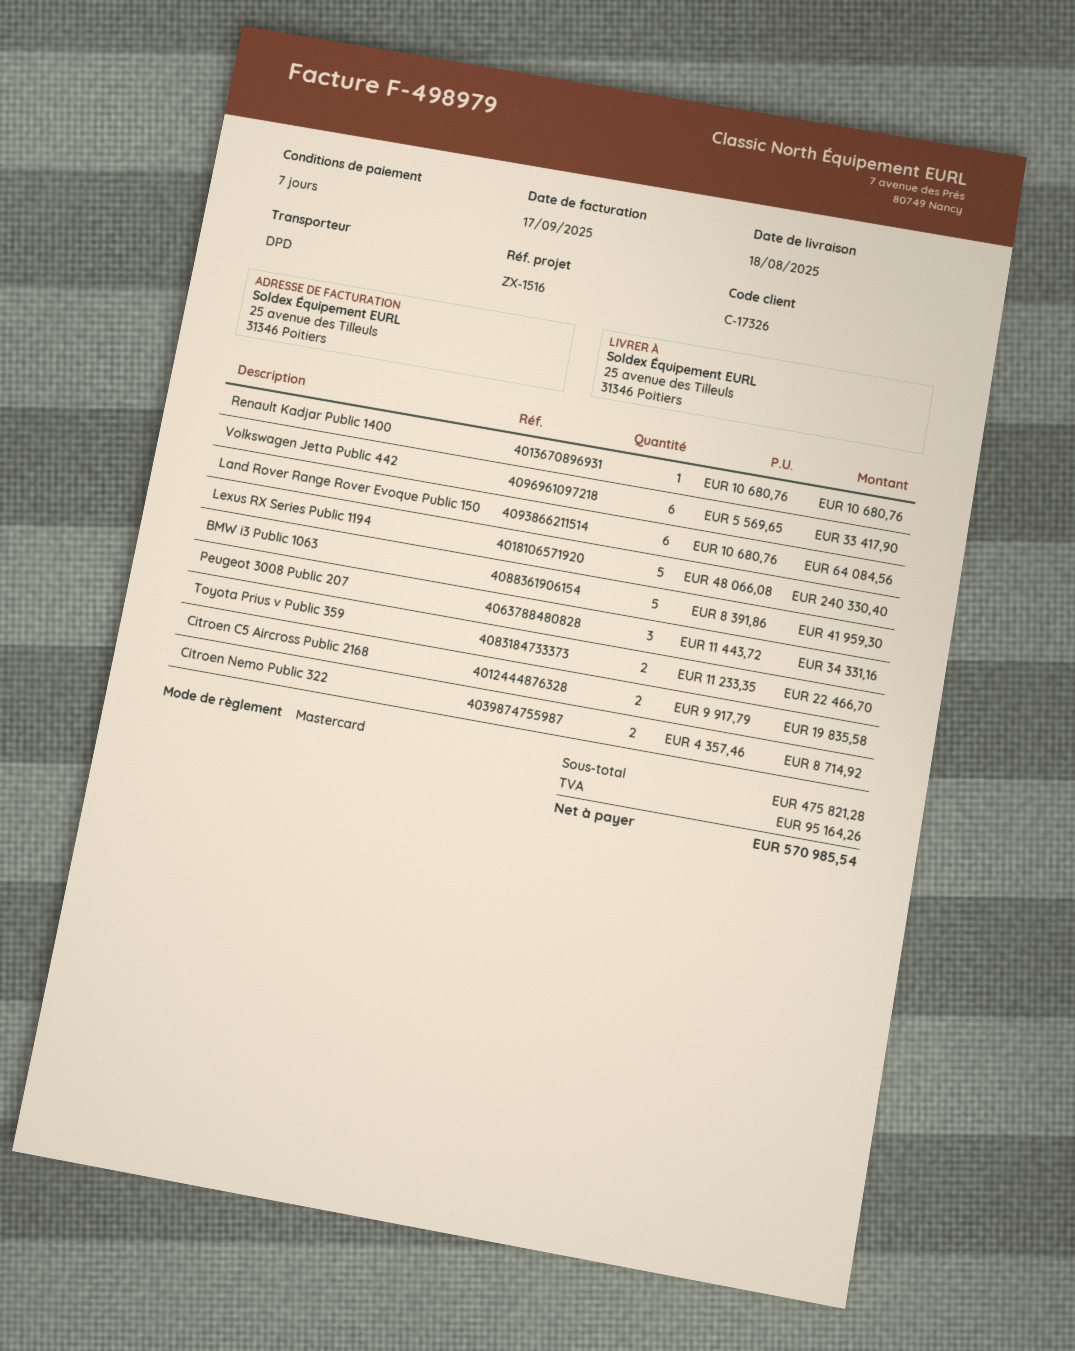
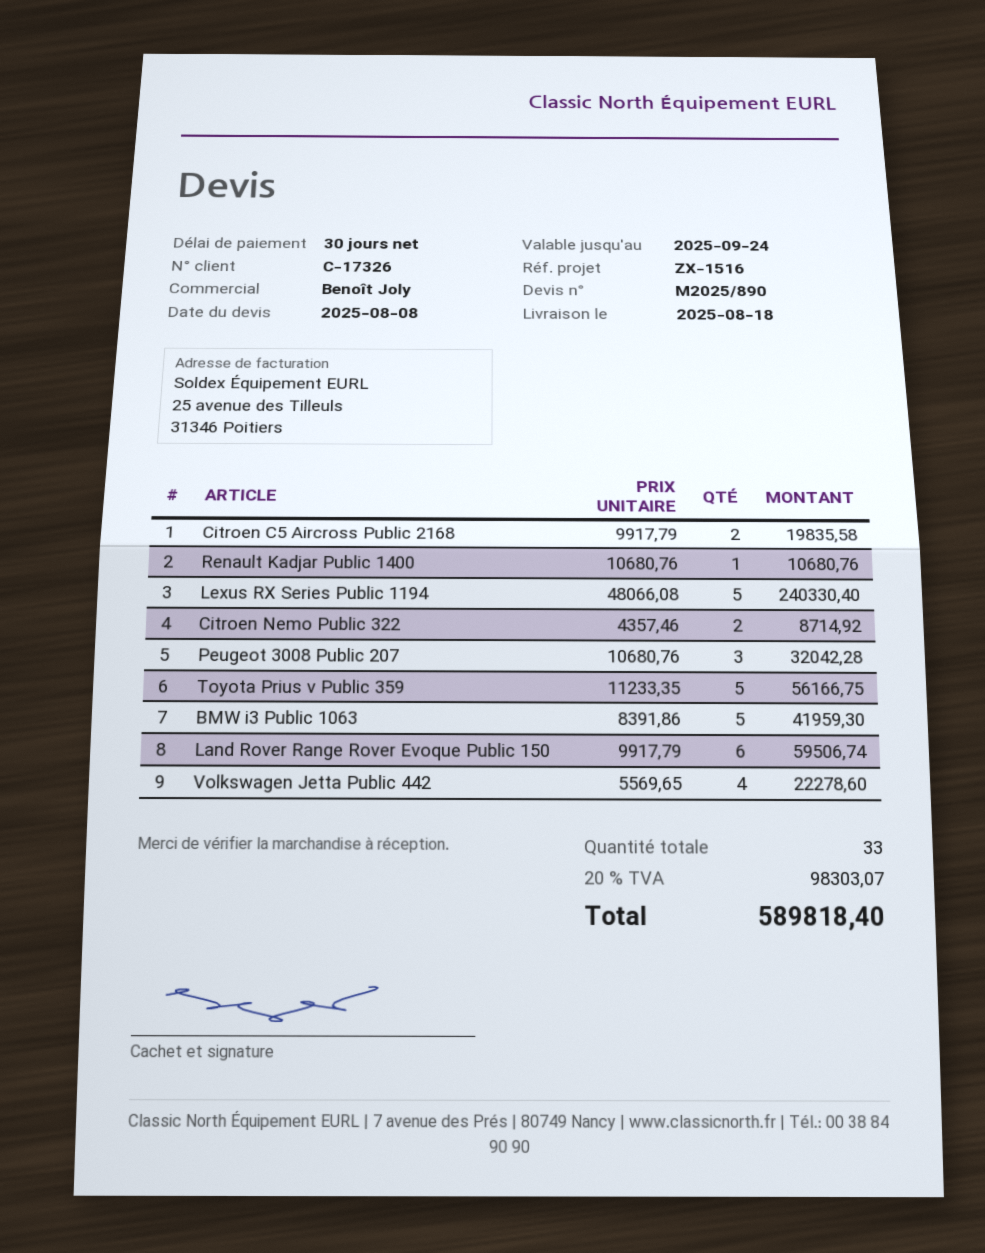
payment terms: 7 days -> 30 days
Volkswagen Jetta Public 442: 6 x 5569.65 = 33417.90 -> 4 x 5569.65 = 22278.60
Land Rover Range Rover Evoque Public 150: 6 x 10680.76 = 64084.56 -> 6 x 9917.79 = 59506.74
Peugeot 3008 Public 207: 3 x 11443.72 = 34331.16 -> 3 x 10680.76 = 32042.28
Toyota Prius v Public 359: 2 x 11233.35 = 22466.70 -> 5 x 11233.35 = 56166.75
tax: 95164.26 -> 98303.07
total: 570985.54 -> 589818.40

